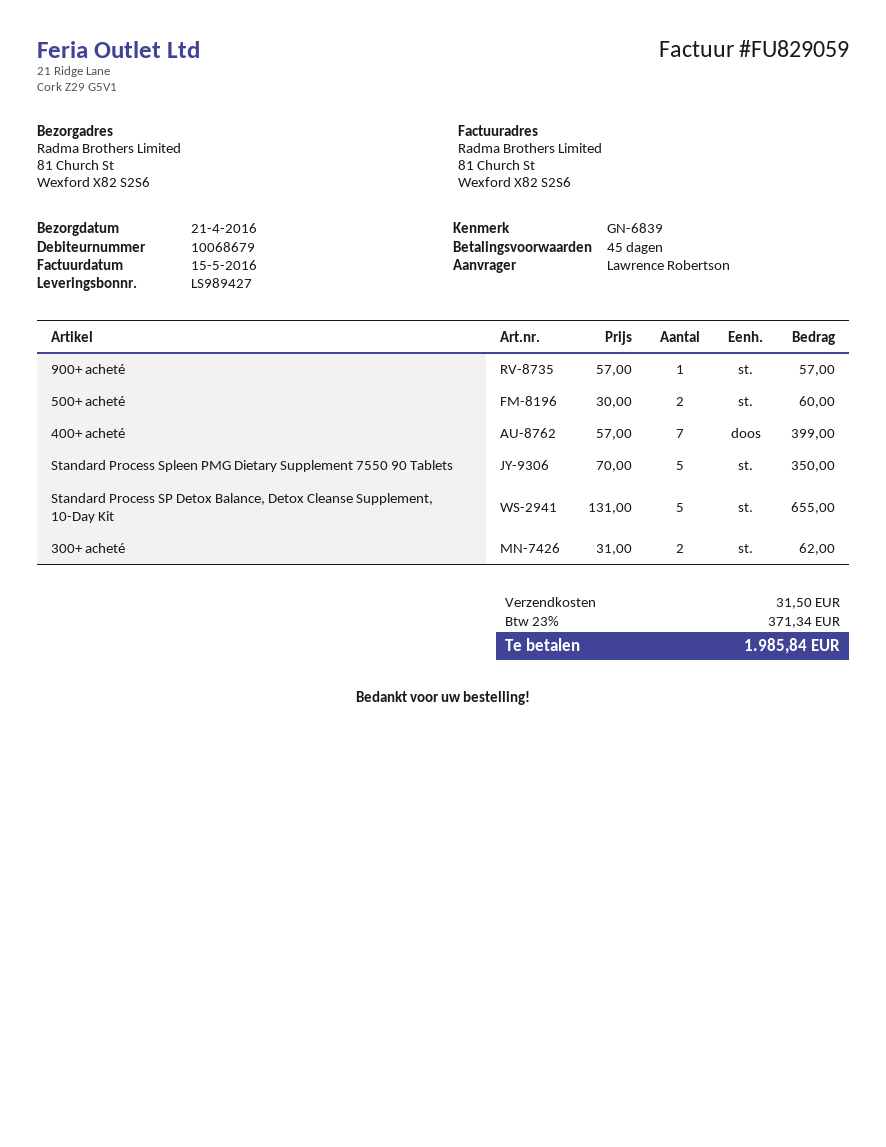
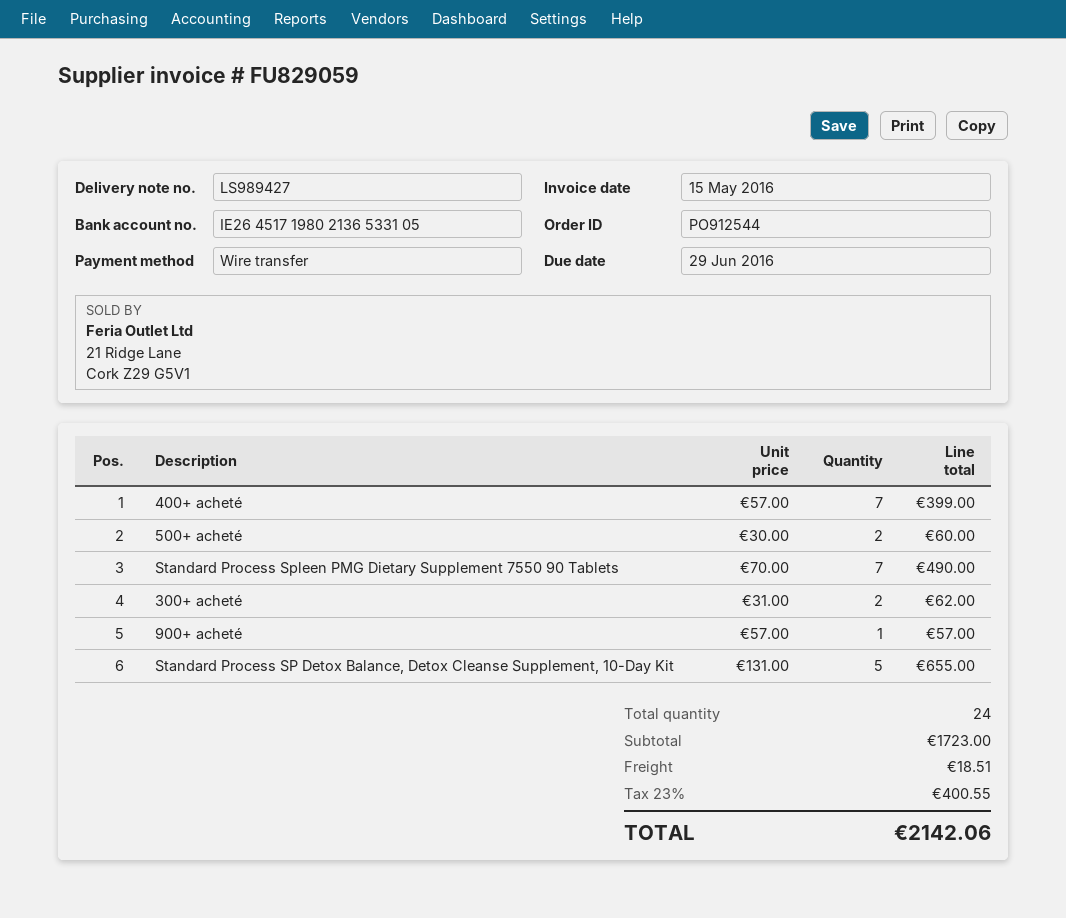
Standard Process Spleen PMG Dietary Supplement 7550 90 Tablets: 5 x 70.00 = 350.00 -> 7 x 70.00 = 490.00
shipping: 31.50 -> 18.51
tax: 23% = 371.34 -> 23% = 400.55
total: 1985.84 -> 2142.06

